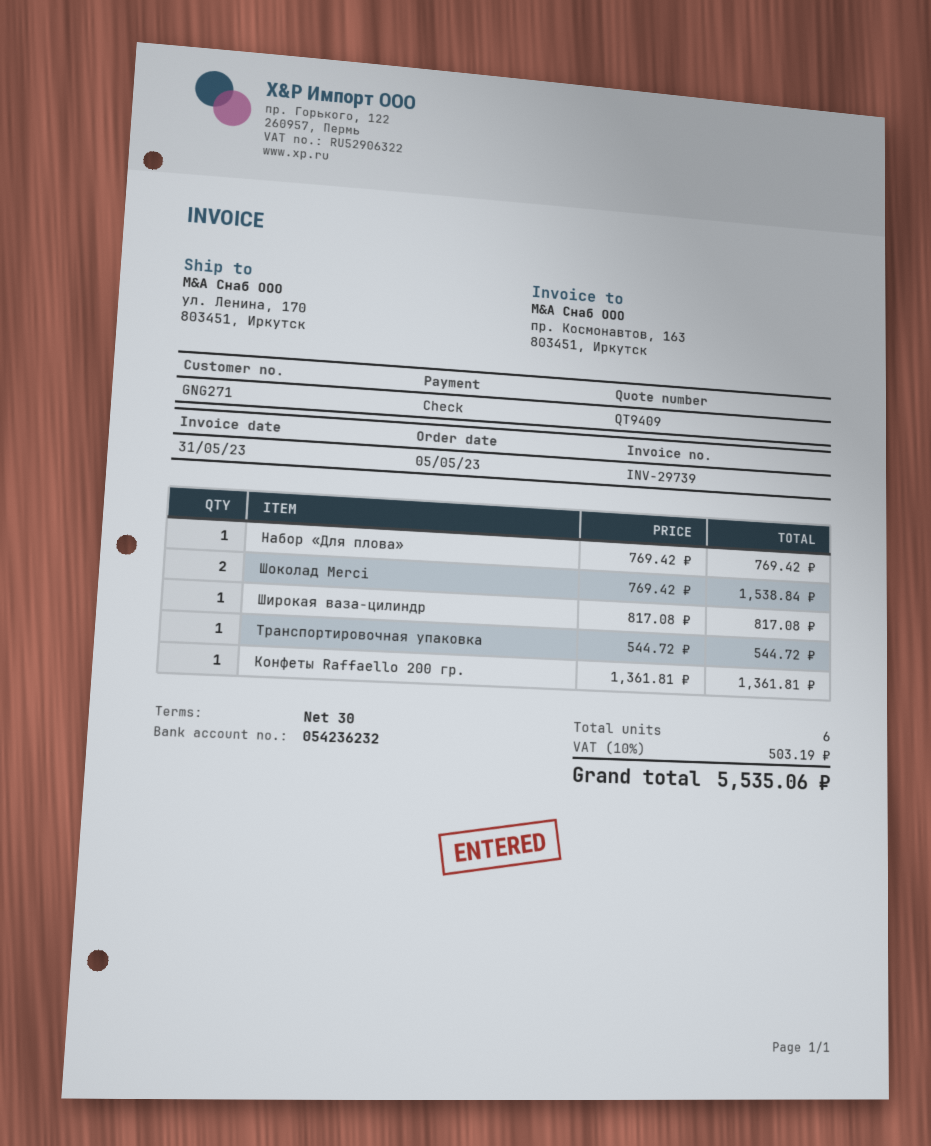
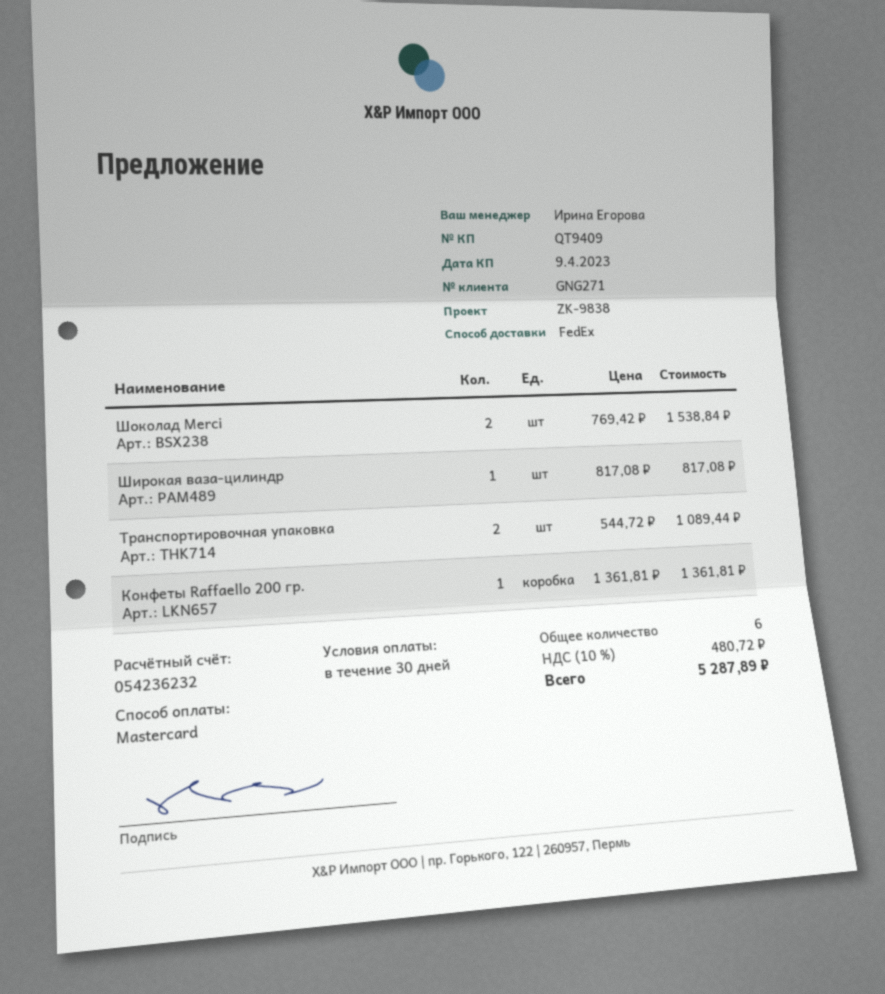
payment method: cheque -> Mastercard
Набор «Для плова»: 1 x 769.42 = 769.42 -> none
Транспортировочная упаковка: 1 x 544.72 = 544.72 -> 2 x 544.72 = 1089.44
tax: 10% = 503.19 -> 10% = 480.72
total: 5535.06 -> 5287.89

